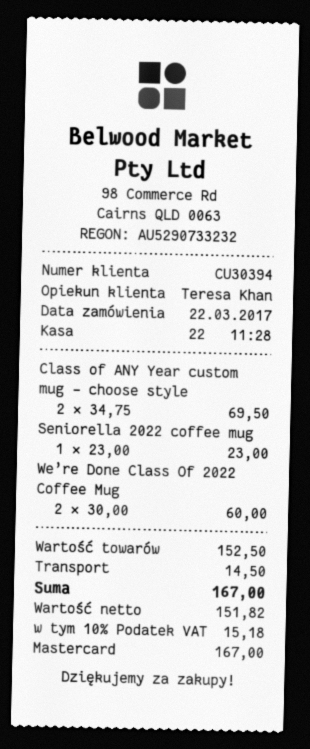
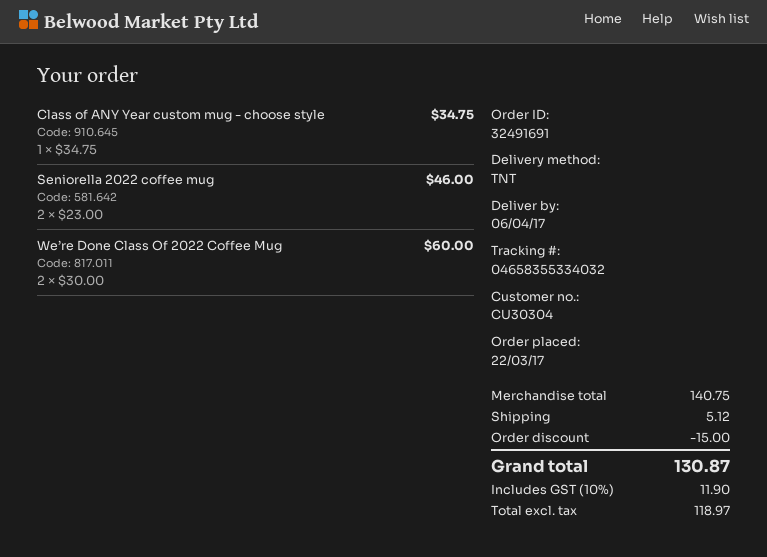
customer number: CU30394 -> CU30304
Class of ANY Year custom mug - choose style: 2 x 34.75 = 69.50 -> 1 x 34.75 = 34.75
Seniorella 2022 coffee mug: 1 x 23.00 = 23.00 -> 2 x 23.00 = 46.00
subtotal: 152.50 -> 140.75
discount: none -> 15.00
shipping: 14.50 -> 5.12
net: 151.82 -> 118.97
tax: 10% = 15.18 -> 10% = 11.90
total: 167.00 -> 130.87

